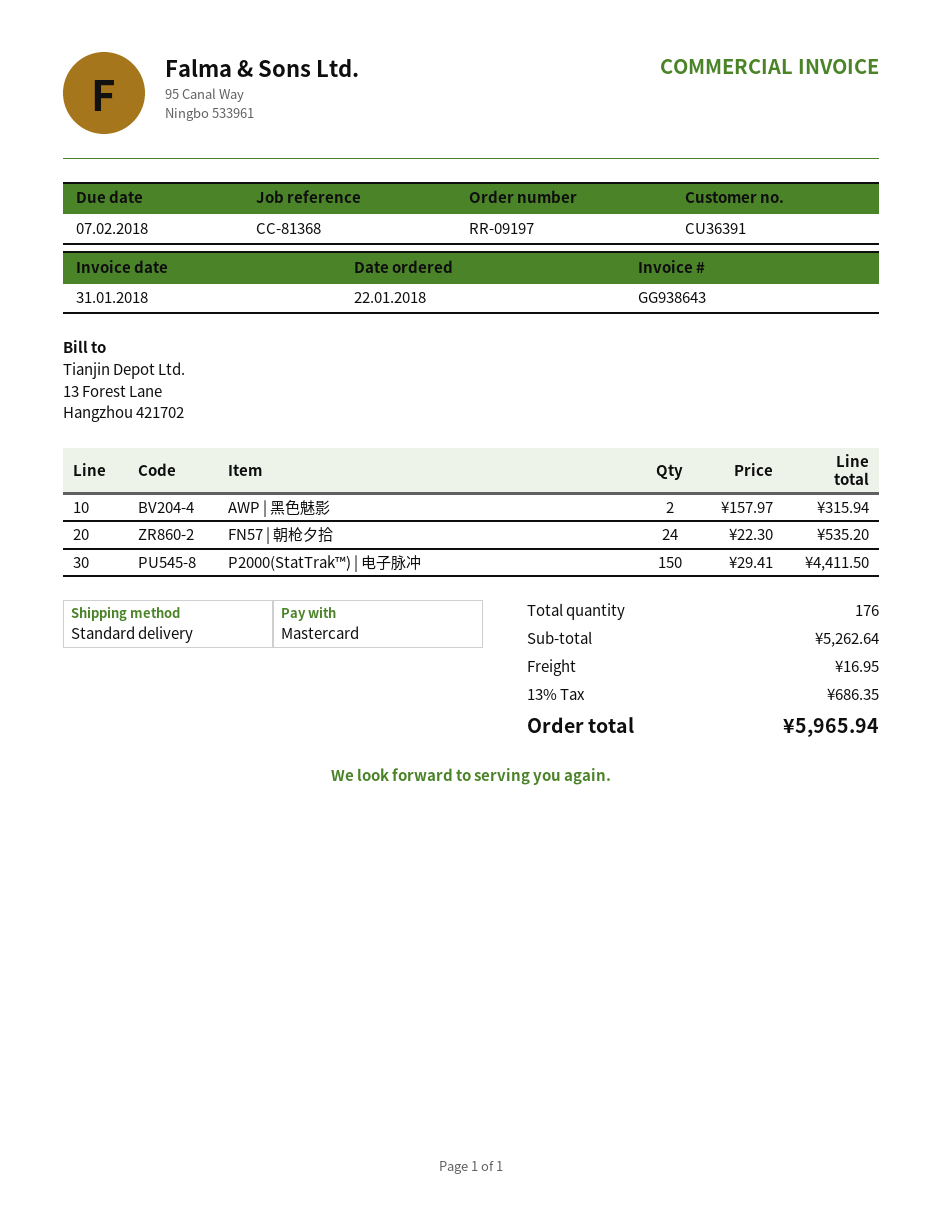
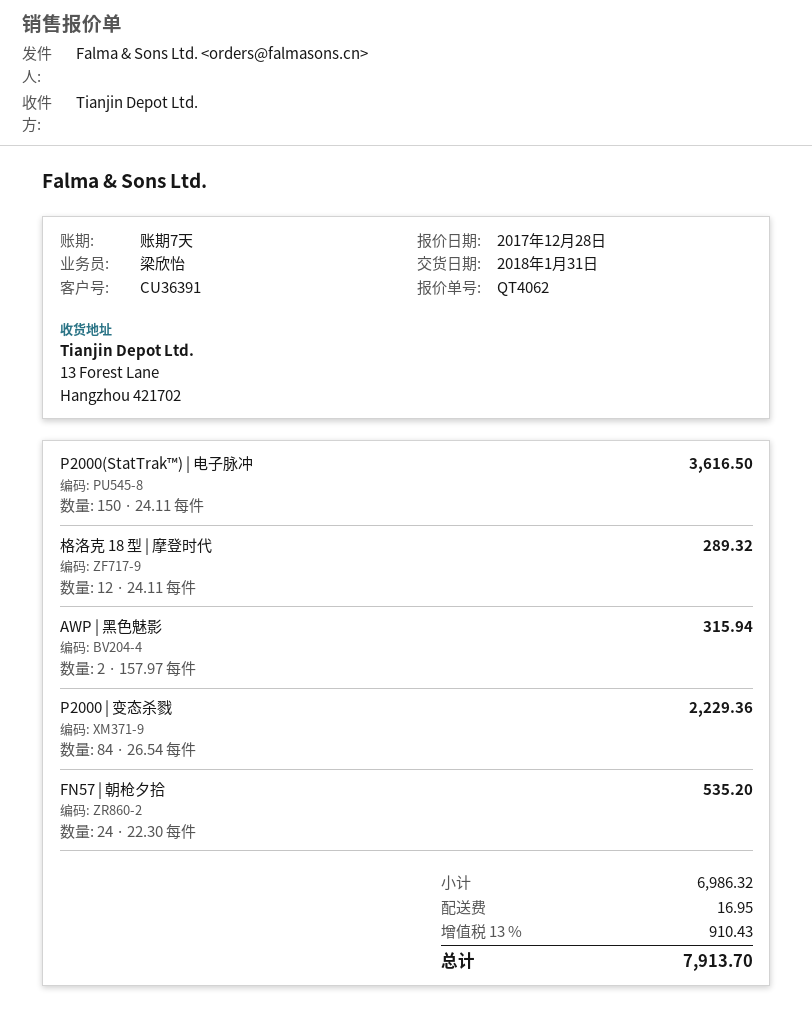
P2000(StatTrak™) | 电子脉冲: 150 x 29.41 = 4411.50 -> 150 x 24.11 = 3616.50
格洛克 18 型 | 摩登时代: none -> 12 x 24.11 = 289.32
P2000 | 变态杀戮: none -> 84 x 26.54 = 2229.36
subtotal: 5262.64 -> 6986.32
tax: 13% = 686.35 -> 13% = 910.43
total: 5965.94 -> 7913.70

